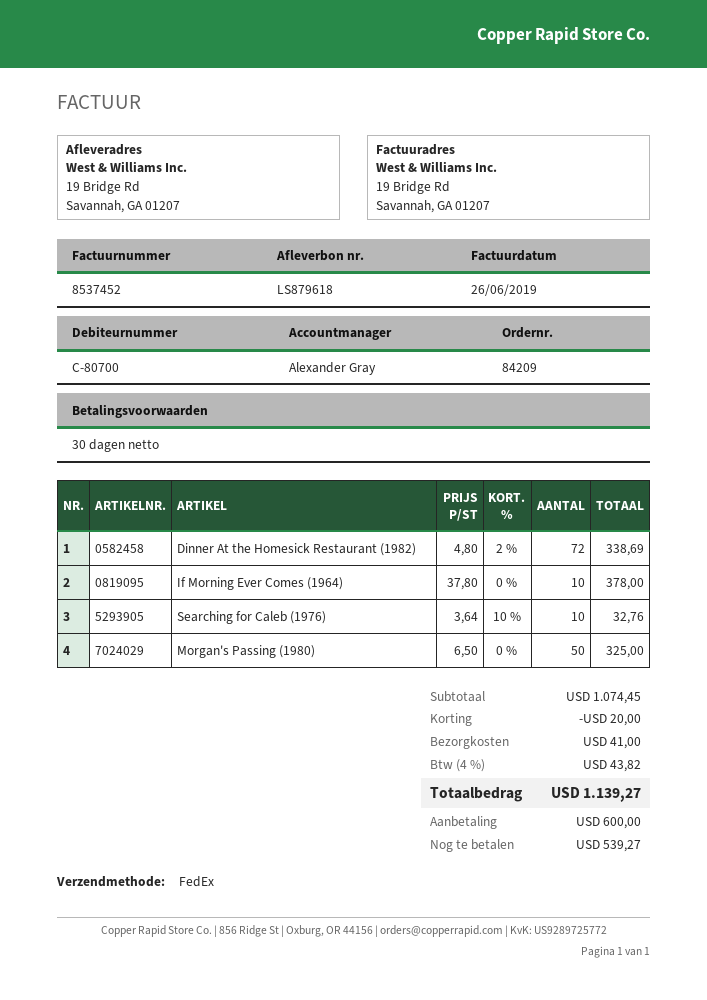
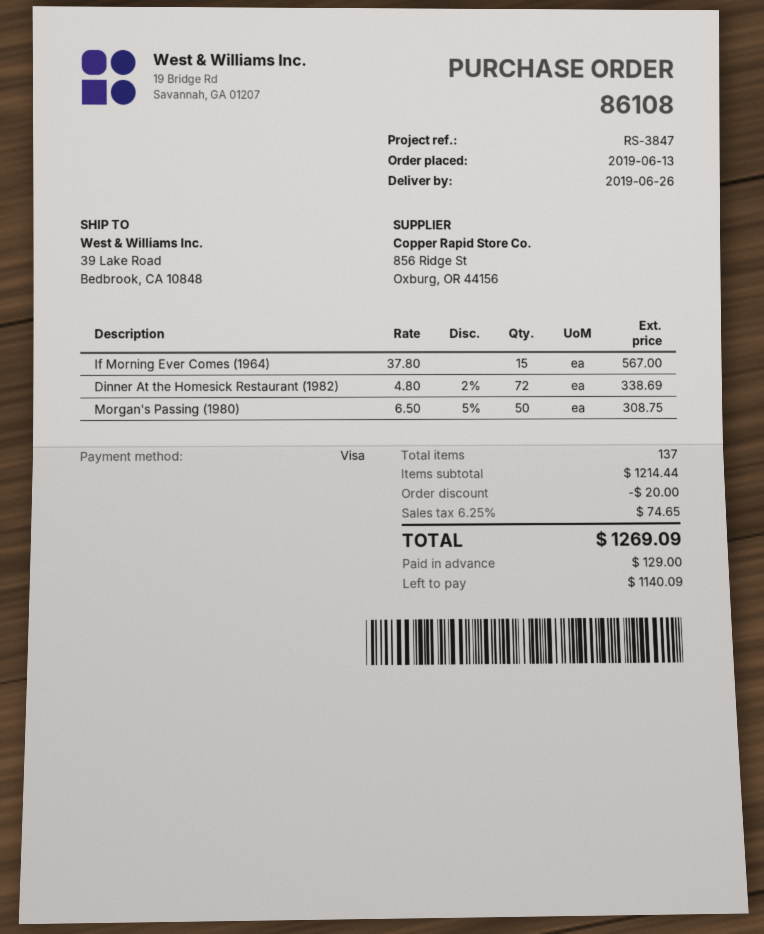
order number: 84209 -> 86108
ship to: 19 Bridge Rd, Savannah, GA 01207 -> 39 Lake Road, Bedbrook, CA 10848
If Morning Ever Comes (1964): 10 x 37.80 = 378.00 -> 15 x 37.80 = 567.00
Searching for Caleb (1976): 10 x 3.64 - 10% = 32.76 -> none
Morgan's Passing (1980): 50 x 6.50 = 325.00 -> 50 x 6.50 - 5% = 308.75
subtotal: 1074.45 -> 1214.44
shipping: 41.00 -> none
tax: 4% = 43.82 -> 6.25% = 74.65
total: 1139.27 -> 1269.09
deposit: 600.00 -> 129.00
balance: 539.27 -> 1140.09

